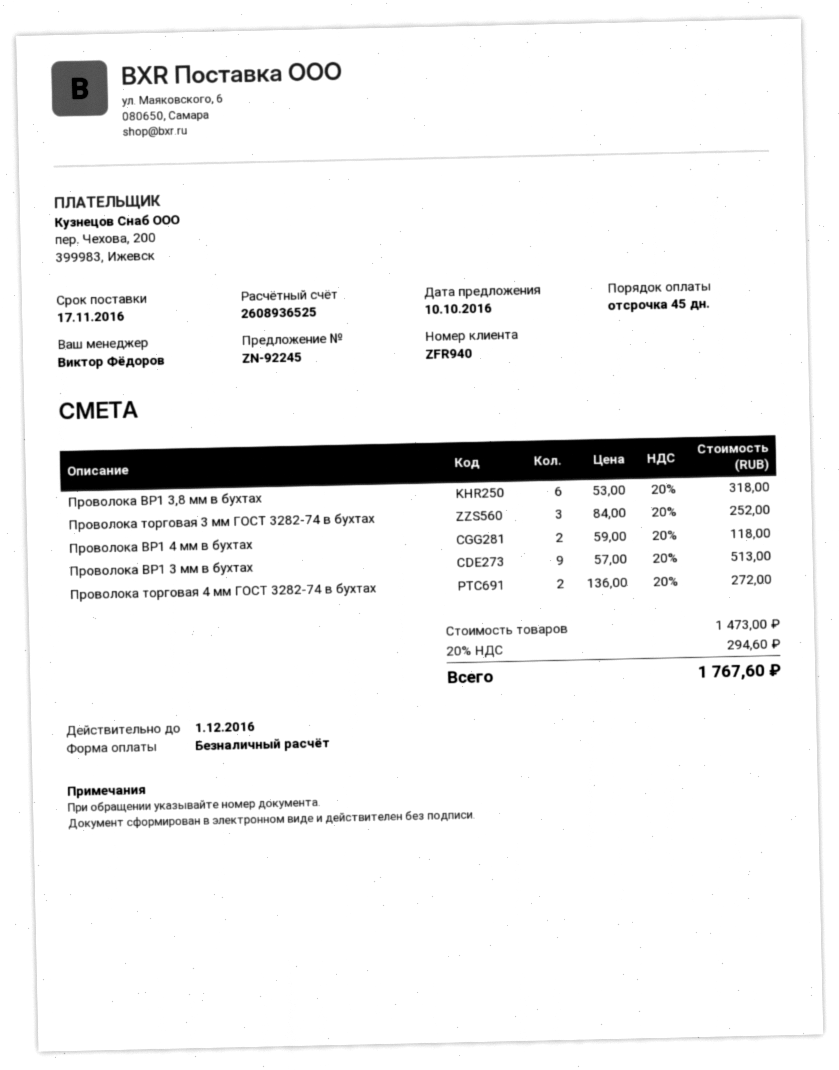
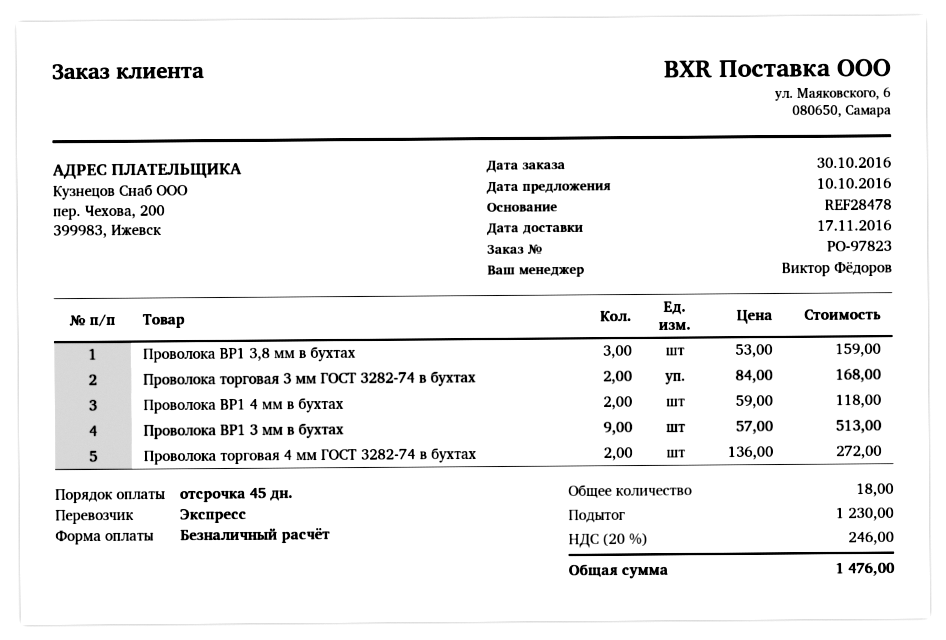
Проволока ВР1 3,8 мм в бухтах: 6 x 53.00 = 318.00 -> 3 x 53.00 = 159.00
Проволока торговая 3 мм ГОСТ 3282-74 в бухтах: 3 x 84.00 = 252.00 -> 2 x 84.00 = 168.00
subtotal: 1473.00 -> 1230.00
tax: 20% = 294.60 -> 20% = 246.00
total: 1767.60 -> 1476.00

